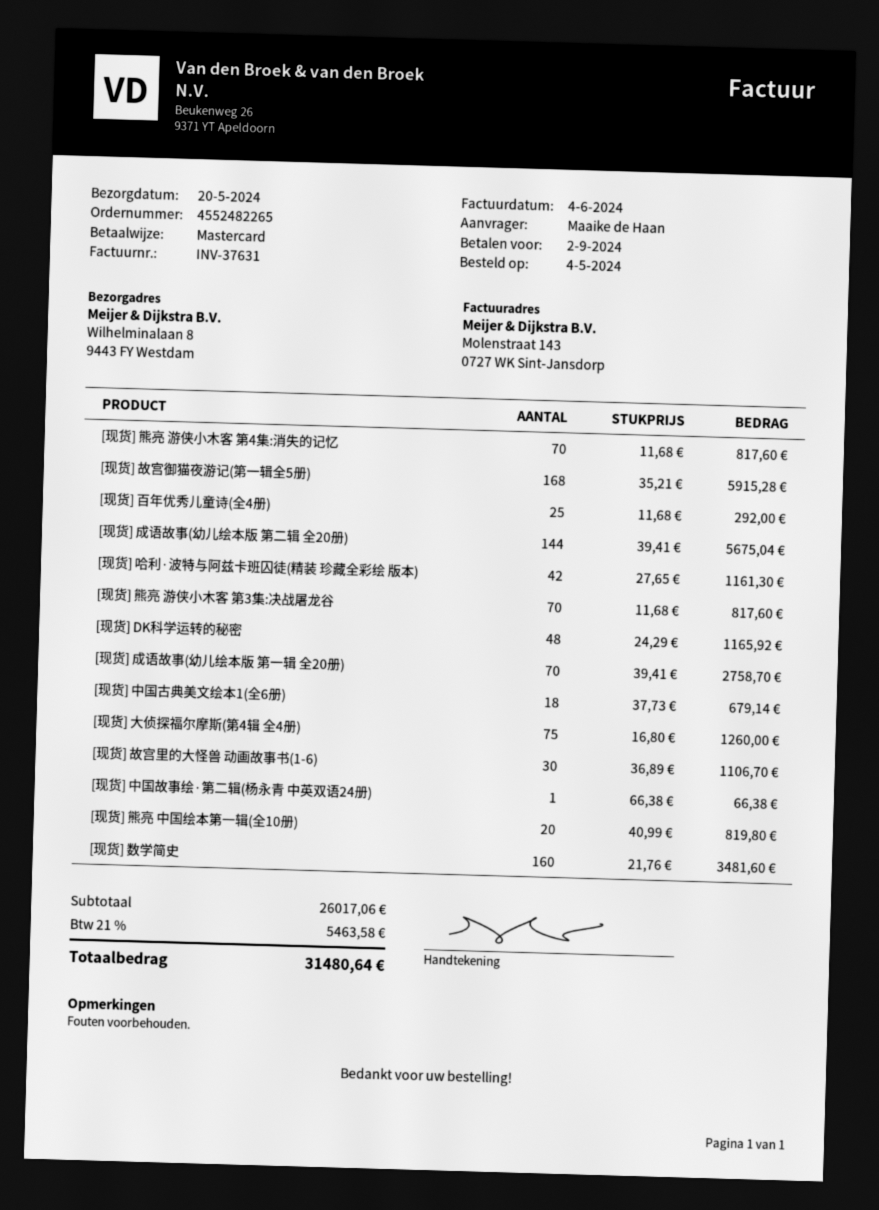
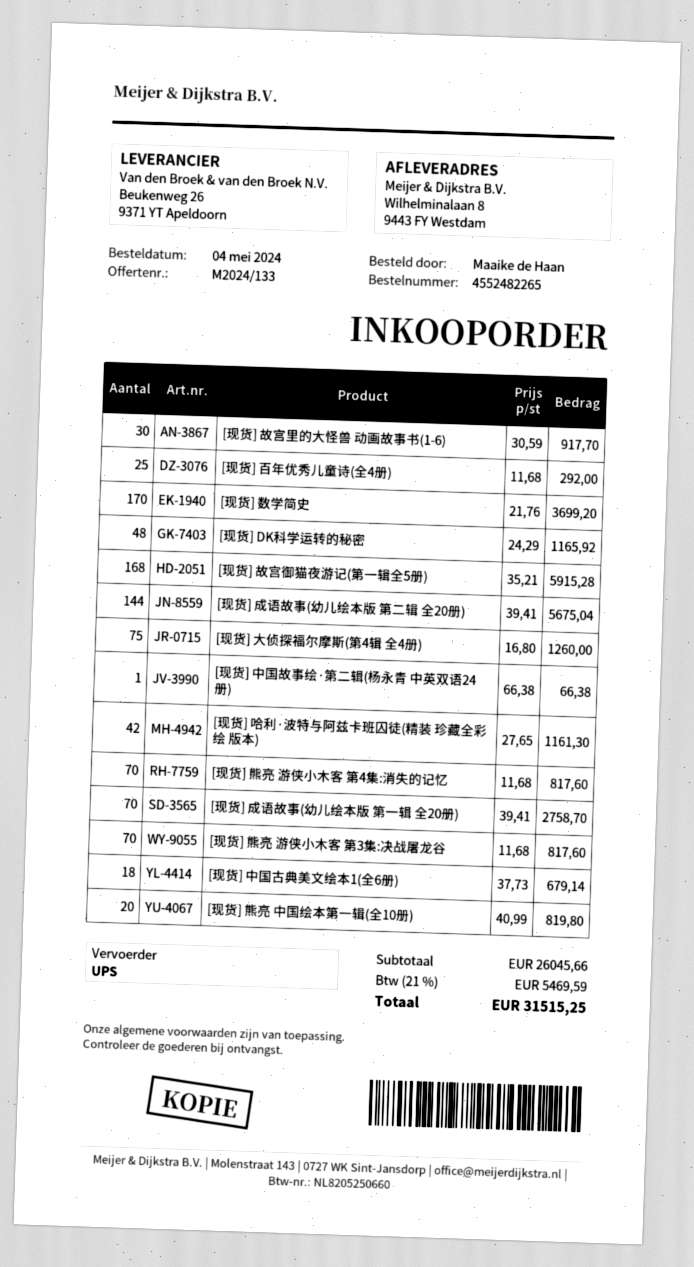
[现货] 故宫里的大怪兽 动画故事书(1-6): 30 x 36.89 = 1106.70 -> 30 x 30.59 = 917.70
[现货] 数学简史: 160 x 21.76 = 3481.60 -> 170 x 21.76 = 3699.20
subtotal: 26017.06 -> 26045.66
tax: 21% = 5463.58 -> 21% = 5469.59
total: 31480.64 -> 31515.25

